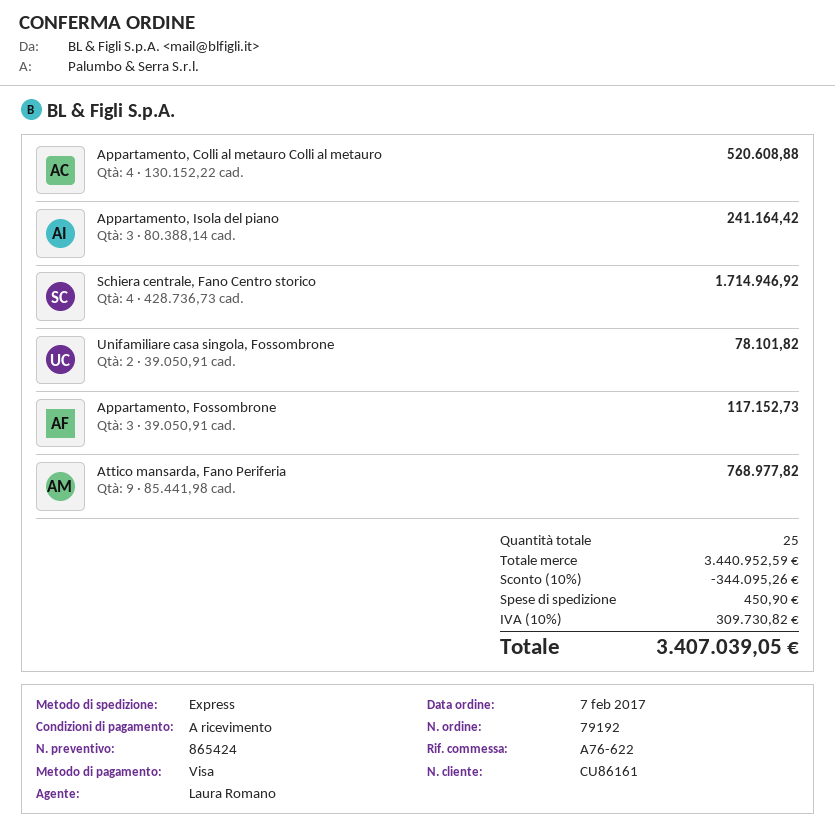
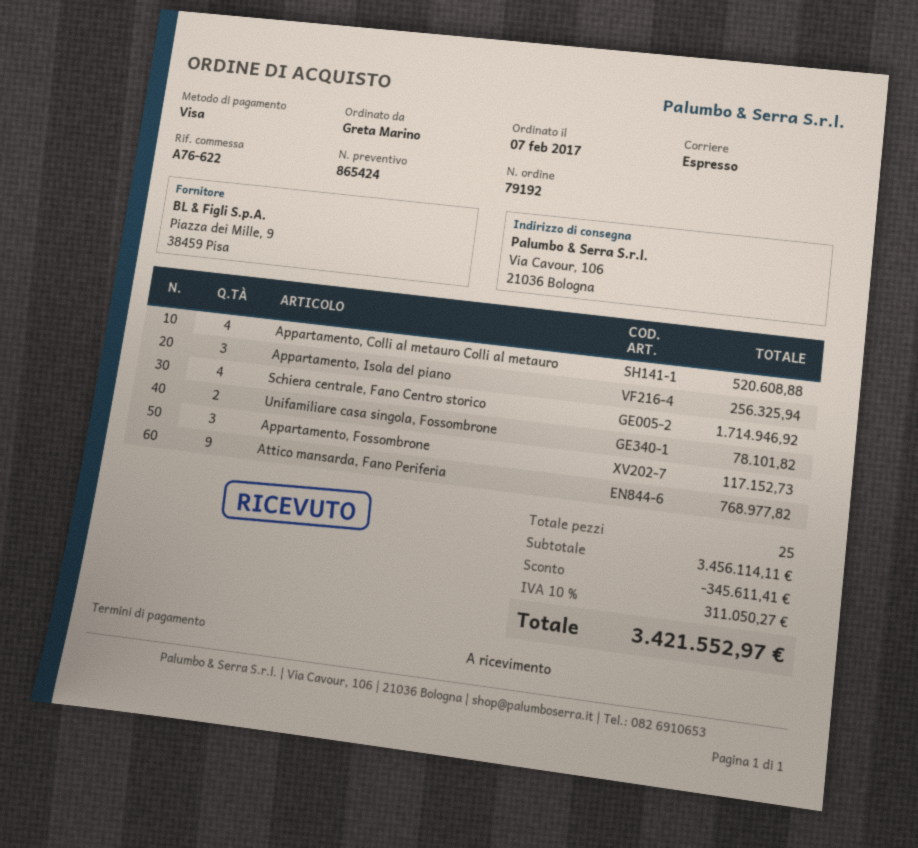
Appartamento, Isola del piano: 3 for 241164.42 -> 3 for 256325.94
subtotal: 3440952.59 -> 3456114.11
discount: 344095.26 -> 345611.41
shipping: 450.90 -> none
tax: 10% = 309730.82 -> 10% = 311050.27
total: 3407039.05 -> 3421552.97

